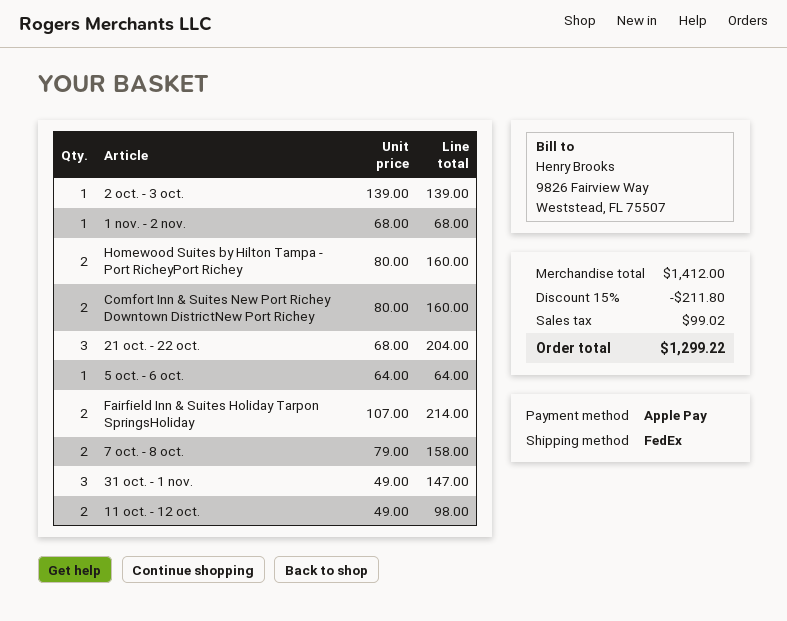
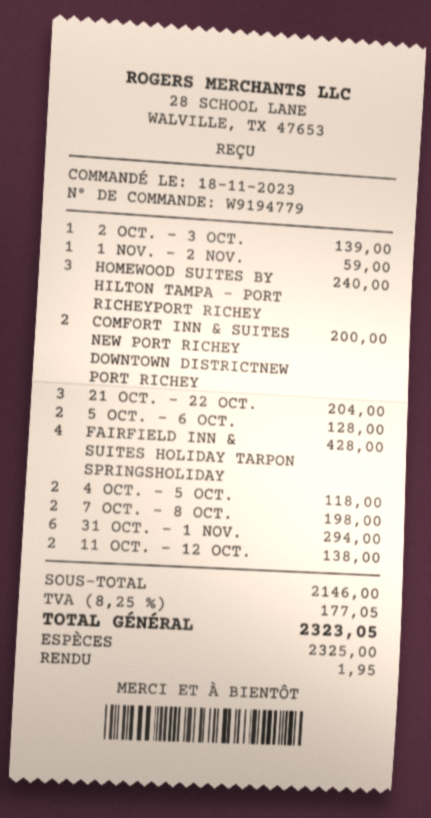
payment method: Apple Pay -> cash
1 nov. - 2 nov.: 1 for 68.00 -> 1 for 59.00
Homewood Suites by Hilton Tampa - Port RicheyPort Richey: 2 for 160.00 -> 3 for 240.00
Comfort Inn & Suites New Port Richey Downtown DistrictNew Port Richey: 2 for 160.00 -> 2 for 200.00
5 oct. - 6 oct.: 1 for 64.00 -> 2 for 128.00
Fairfield Inn & Suites Holiday Tarpon SpringsHoliday: 2 for 214.00 -> 4 for 428.00
7 oct. - 8 oct.: 2 for 158.00 -> 2 for 198.00
31 oct. - 1 nov.: 3 for 147.00 -> 6 for 294.00
11 oct. - 12 oct.: 2 for 98.00 -> 2 for 138.00
4 OCT. - 5 OCT.: none -> 2 for 118.00
subtotal: 1412.00 -> 2146.00
discount: 15% = 211.80 -> none
tax: 99.02 -> 177.05
total: 1299.22 -> 2323.05

